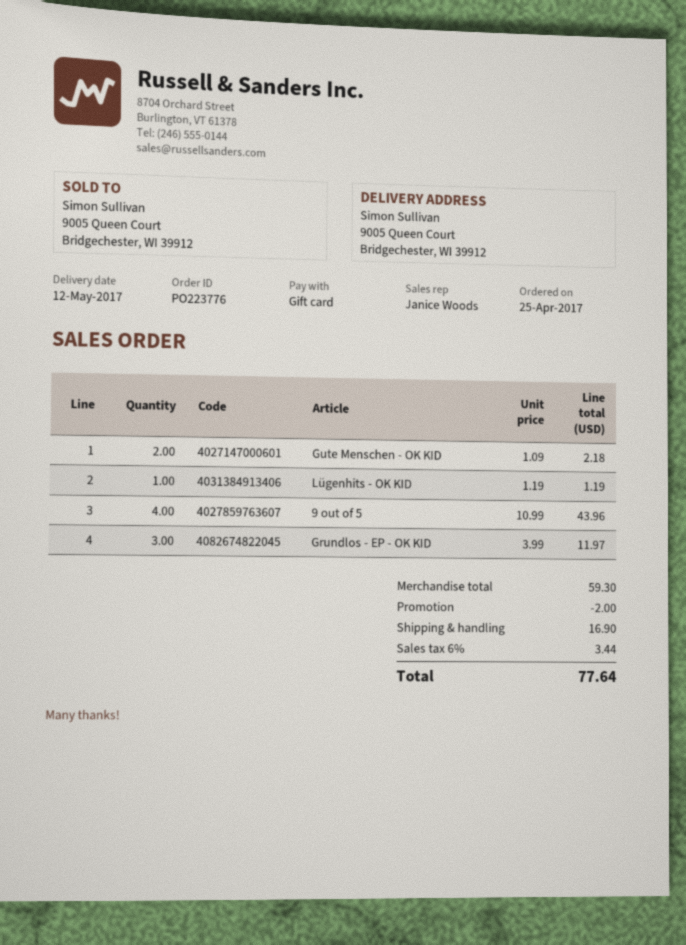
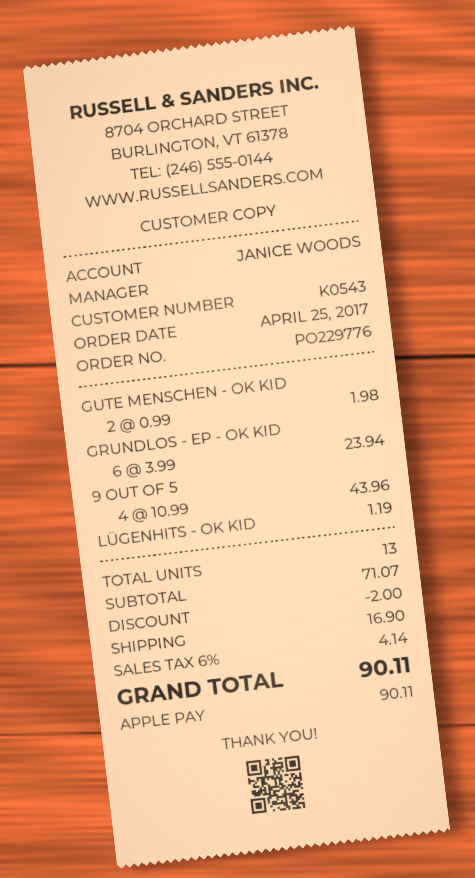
order number: PO223776 -> PO229776
payment method: gift card -> Apple Pay
Gute Menschen - OK KID: 2 x 1.09 = 2.18 -> 2 x 0.99 = 1.98
Grundlos - EP - OK KID: 3 x 3.99 = 11.97 -> 6 x 3.99 = 23.94
subtotal: 59.30 -> 71.07
tax: 6% = 3.44 -> 6% = 4.14
total: 77.64 -> 90.11

